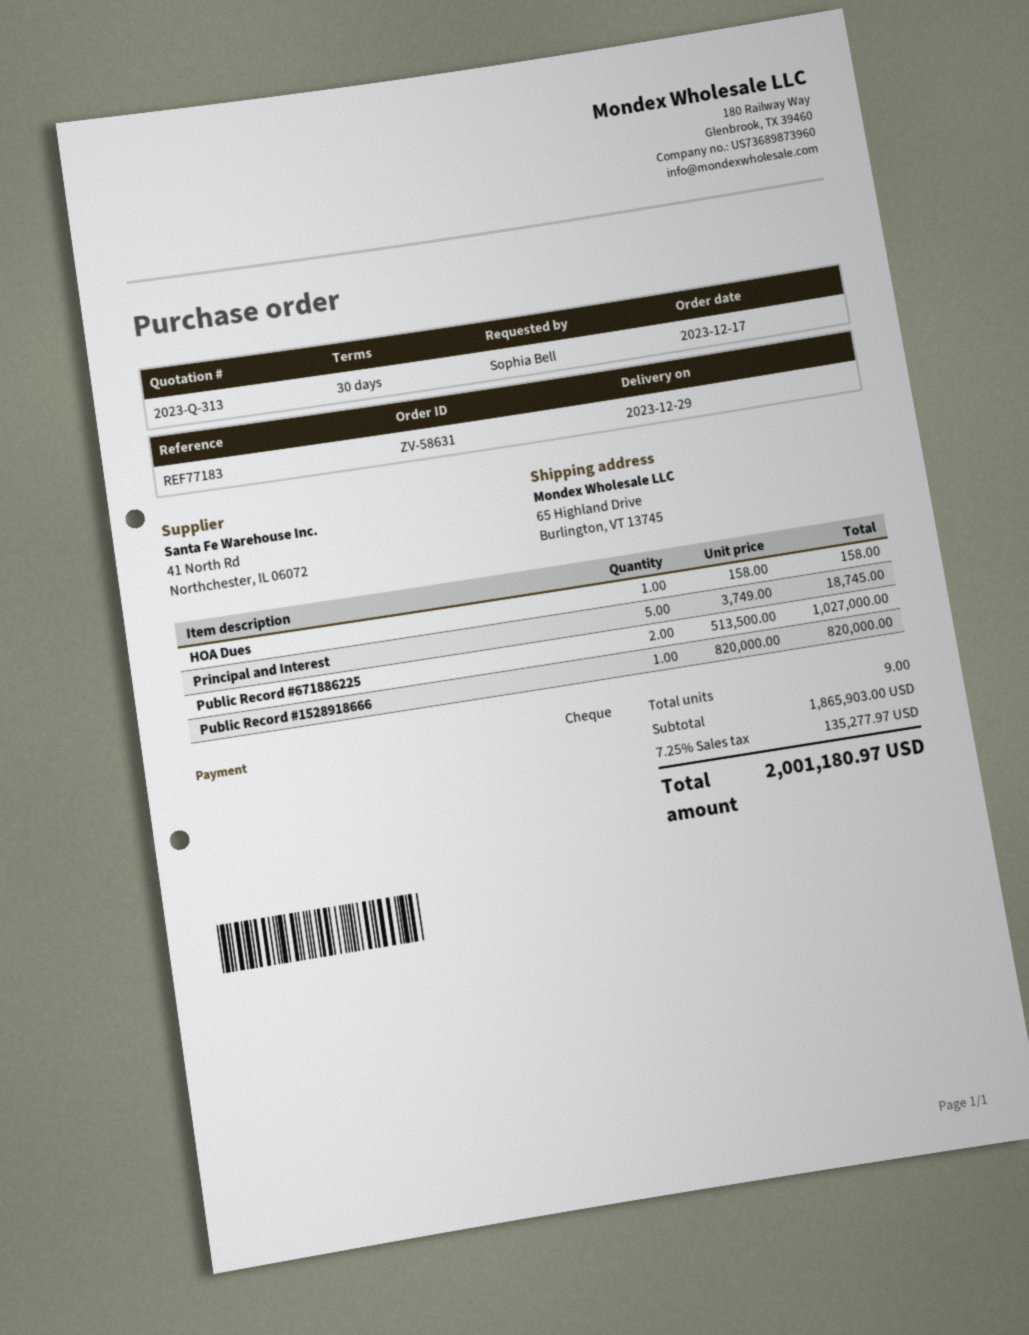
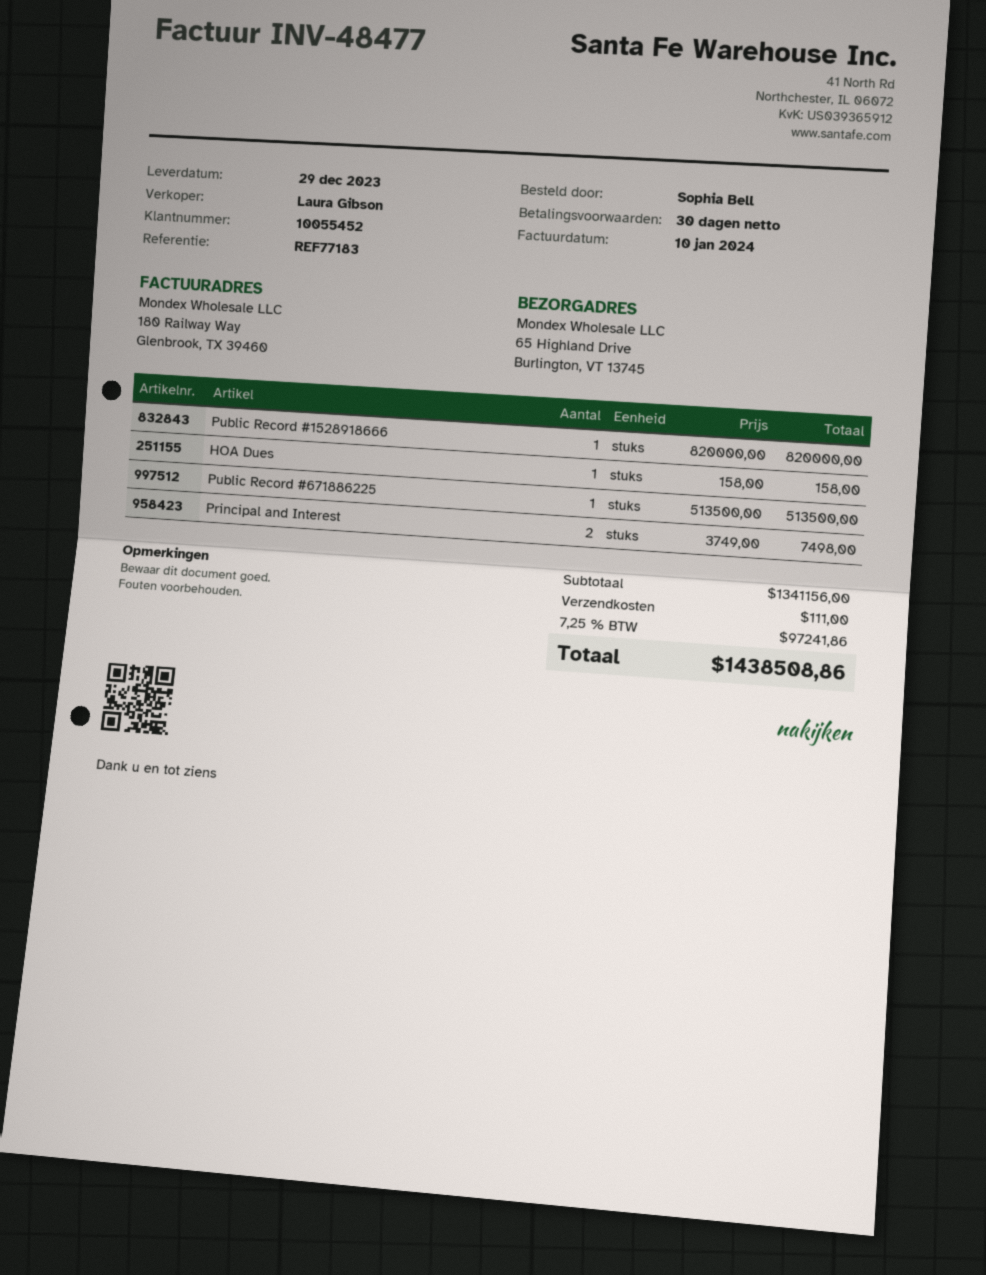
Principal and Interest: 5 x 3749.00 = 18745.00 -> 2 x 3749.00 = 7498.00
Public Record #671886225: 2 x 513500.00 = 1027000.00 -> 1 x 513500.00 = 513500.00
subtotal: 1865903.00 -> 1341156.00
shipping: none -> 111.00
tax: 7.25% = 135277.97 -> 7.25% = 97241.86
total: 2001180.97 -> 1438508.86

